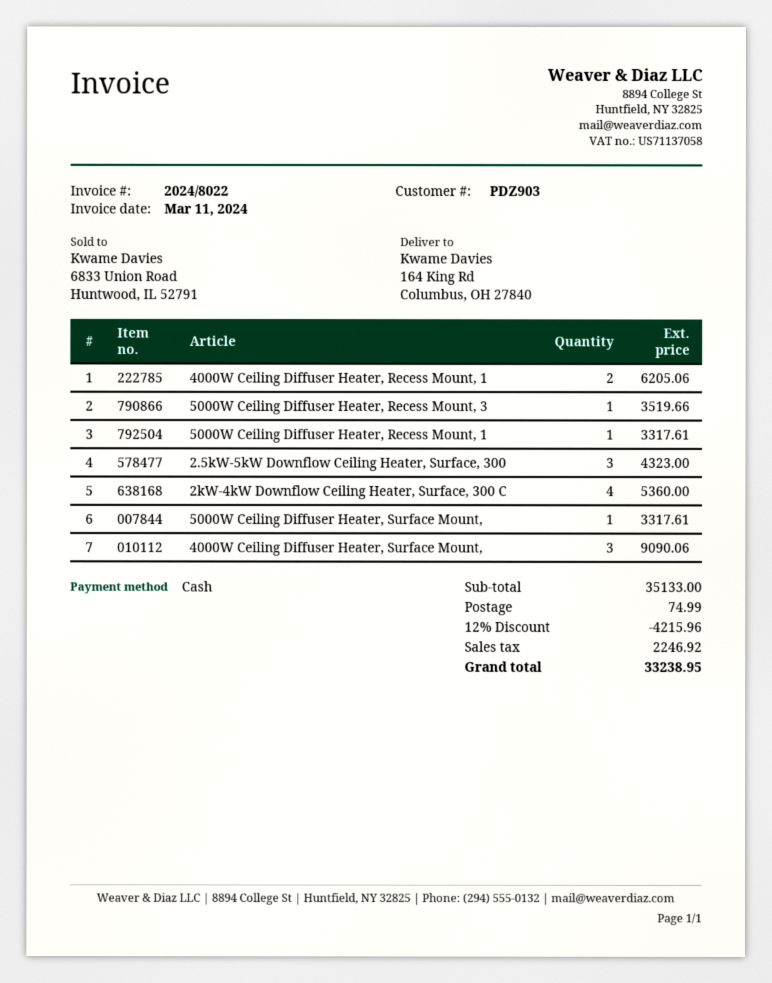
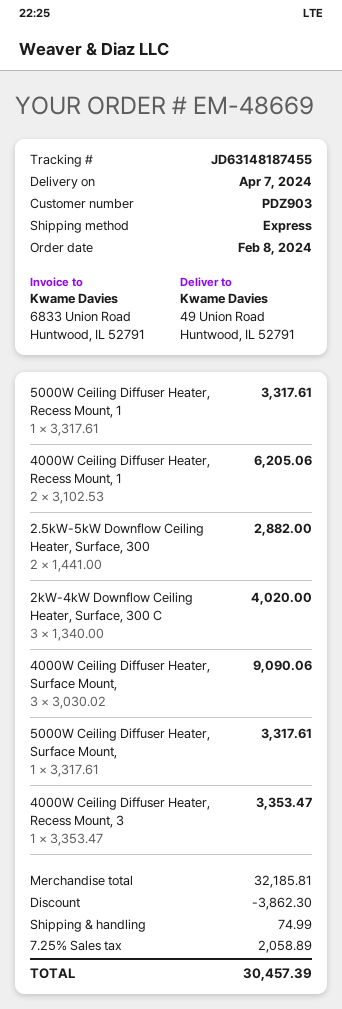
ship to: 164 King Rd, Columbus, OH 27840 -> 49 Union Road, Huntwood, IL 52791
5000W Ceiling Diffuser Heater, Recess Mount, 3: 1 for 3519.66 -> none
2.5kW-5kW Downflow Ceiling Heater, Surface, 300: 3 for 4323.00 -> 2 for 2882.00
2kW-4kW Downflow Ceiling Heater, Surface, 300 C: 4 for 5360.00 -> 3 for 4020.00
4000W Ceiling Diffuser Heater, Recess Mount, 3: none -> 1 for 3353.47
subtotal: 35133.00 -> 32185.81
discount: 4215.96 -> 3862.30
tax: 2246.92 -> 2058.89
total: 33238.95 -> 30457.39

